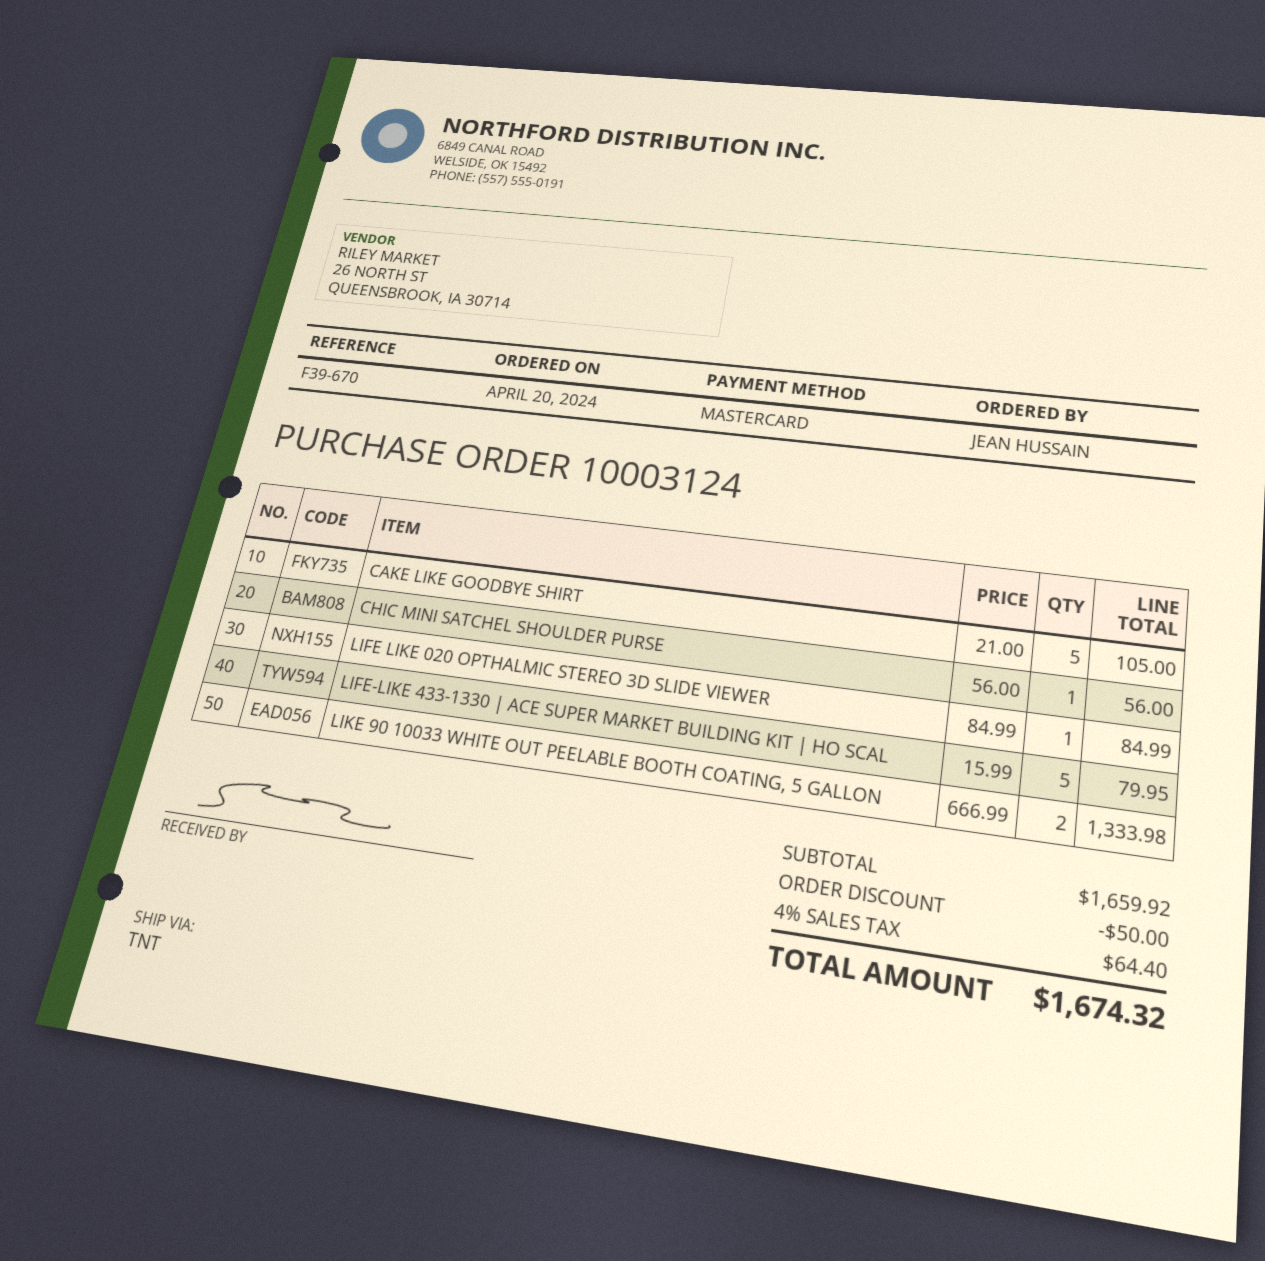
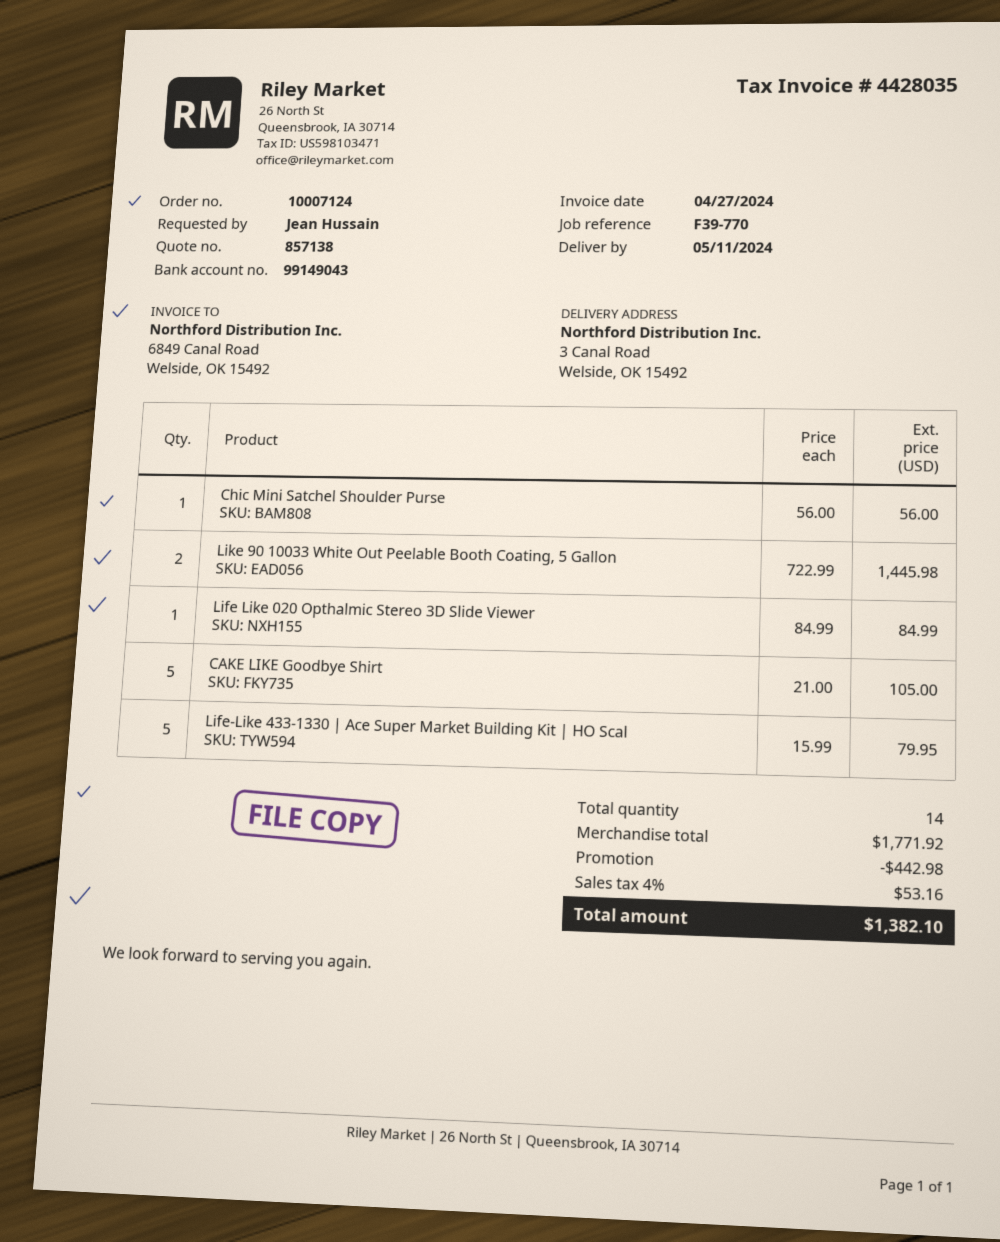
order number: 10003124 -> 10007124
reference: F39-670 -> F39-770
LIKE 90 10033 WHITE OUT PEELABLE BOOTH COATING, 5 GALLON: 2 x 666.99 = 1333.98 -> 2 x 722.99 = 1445.98
subtotal: 1659.92 -> 1771.92
discount: 50.00 -> 442.98
tax: 4% = 64.40 -> 4% = 53.16
total: 1674.32 -> 1382.10

